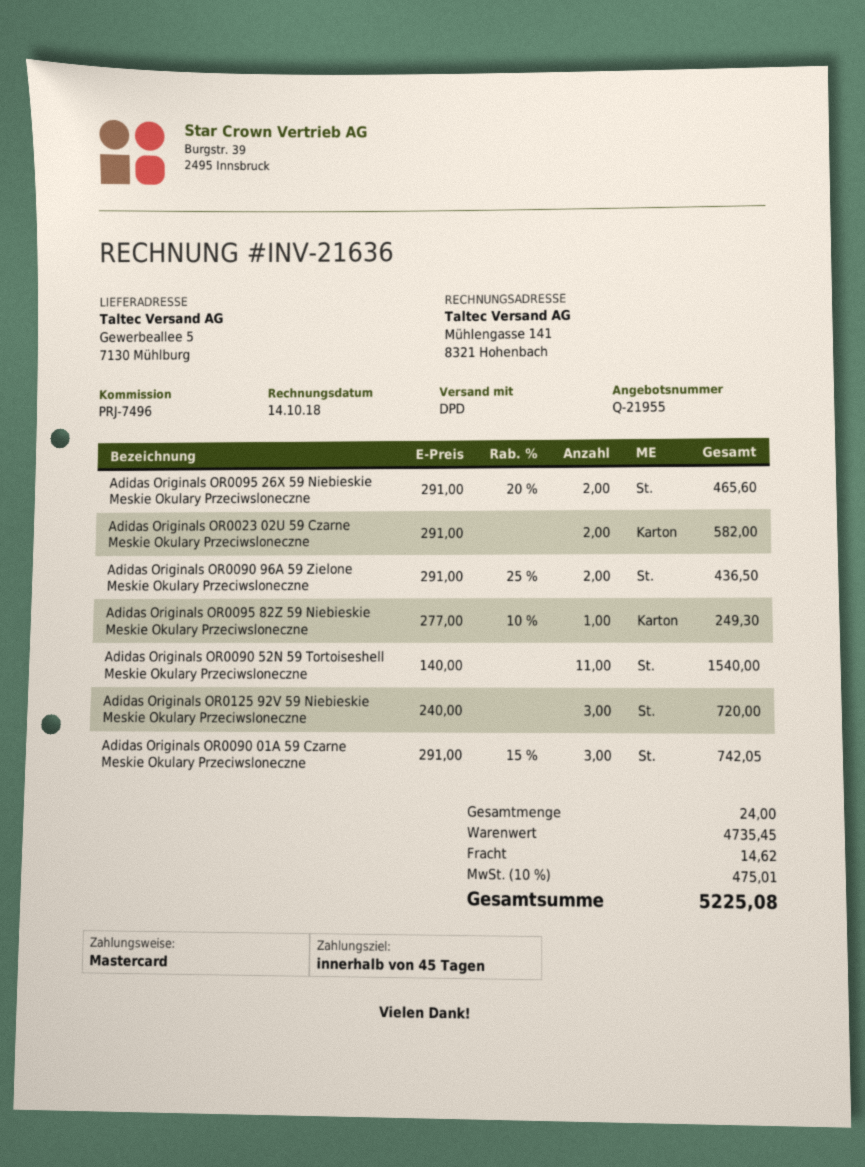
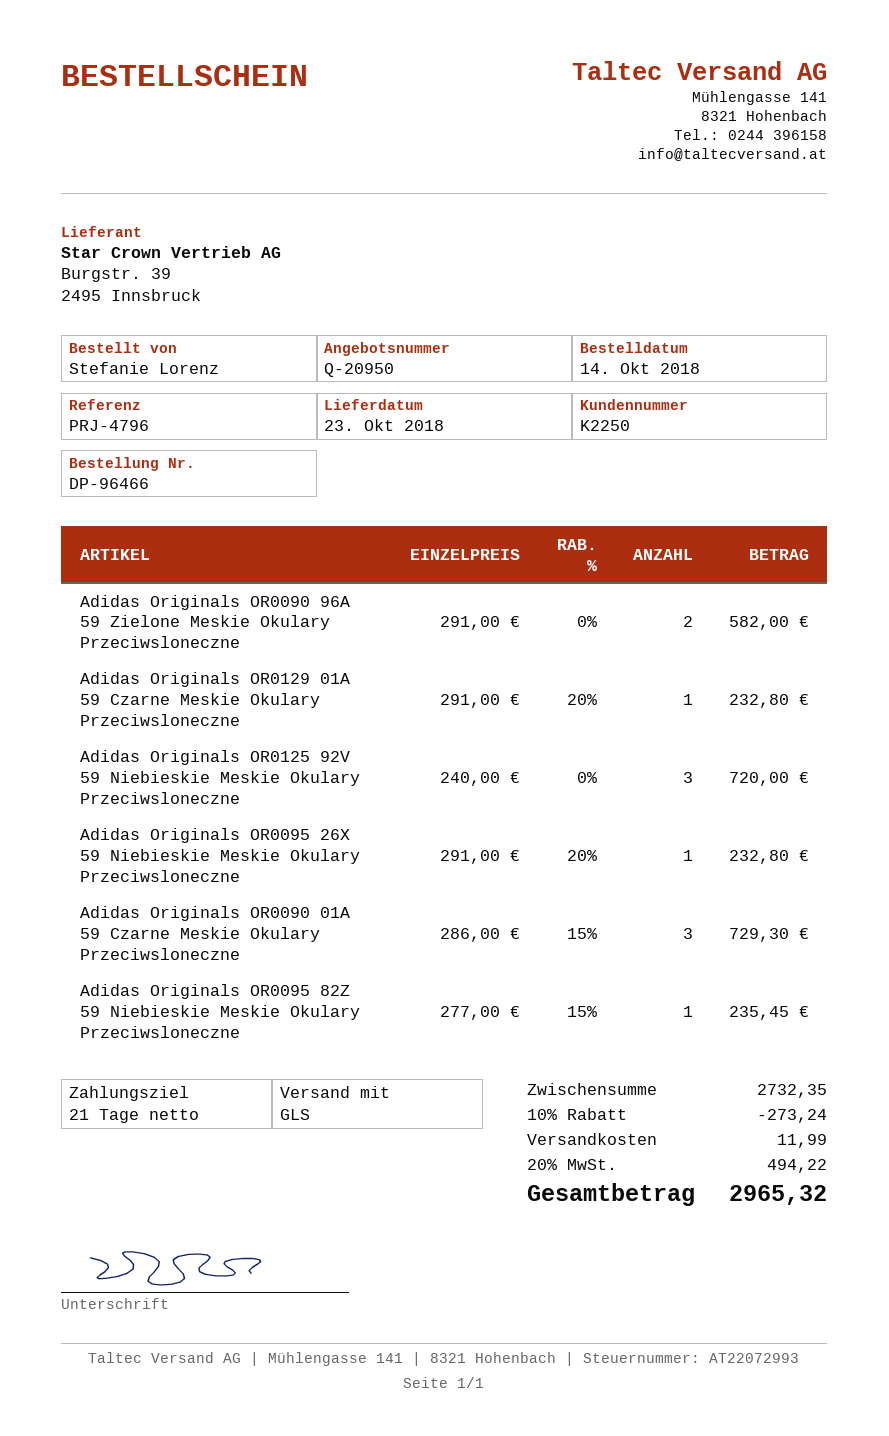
quote number: Q-21955 -> Q-20950
payment terms: 45 days -> 21 days
reference: PRJ-7496 -> PRJ-4796
shipping method: DPD -> GLS
Adidas Originals OR0095 26X 59 Niebieskie Meskie Okulary Przeciwsloneczne: 2 x 291.00 - 20% = 465.60 -> 1 x 291.00 - 20% = 232.80
Adidas Originals OR0023 02U 59 Czarne Meskie Okulary Przeciwsloneczne: 2 x 291.00 = 582.00 -> none
Adidas Originals OR0090 96A 59 Zielone Meskie Okulary Przeciwsloneczne: 2 x 291.00 - 25% = 436.50 -> 2 x 291.00 = 582.00
Adidas Originals OR0095 82Z 59 Niebieskie Meskie Okulary Przeciwsloneczne: 1 x 277.00 - 10% = 249.30 -> 1 x 277.00 - 15% = 235.45
Adidas Originals OR0090 52N 59 Tortoiseshell Meskie Okulary Przeciwsloneczne: 11 x 140.00 = 1540.00 -> none
Adidas Originals OR0090 01A 59 Czarne Meskie Okulary Przeciwsloneczne: 3 x 291.00 - 15% = 742.05 -> 3 x 286.00 - 15% = 729.30
Adidas Originals OR0129 01A 59 Czarne Meskie Okulary Przeciwsloneczne: none -> 1 x 291.00 - 20% = 232.80
subtotal: 4735.45 -> 2732.35
discount: none -> 10% = 273.24
shipping: 14.62 -> 11.99
tax: 10% = 475.01 -> 20% = 494.22
total: 5225.08 -> 2965.32

